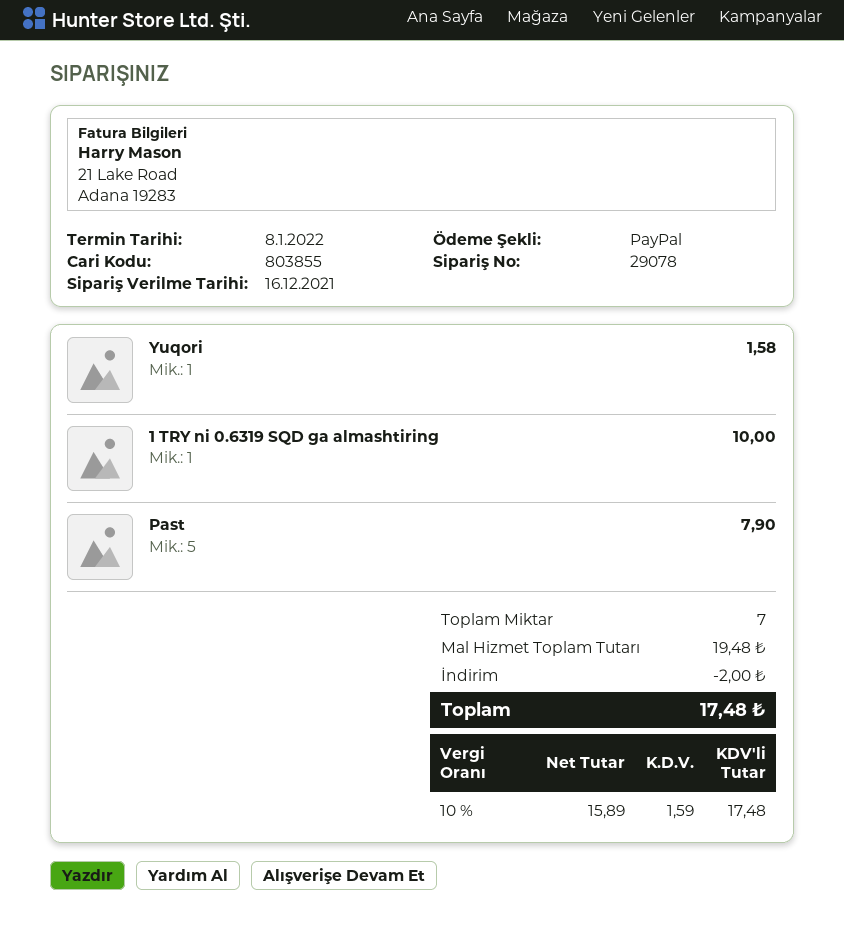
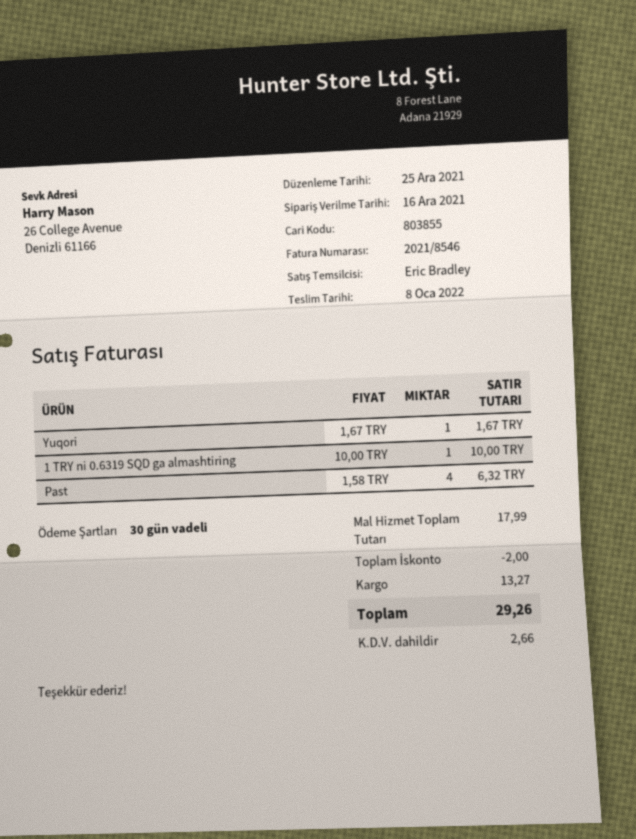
Yuqori: 1 for 1.58 -> 1 for 1.67
Past: 5 for 7.90 -> 4 for 6.32
subtotal: 19.48 -> 17.99
shipping: none -> 13.27
tax: 1.59 -> 2.66
total: 17.48 -> 29.26

